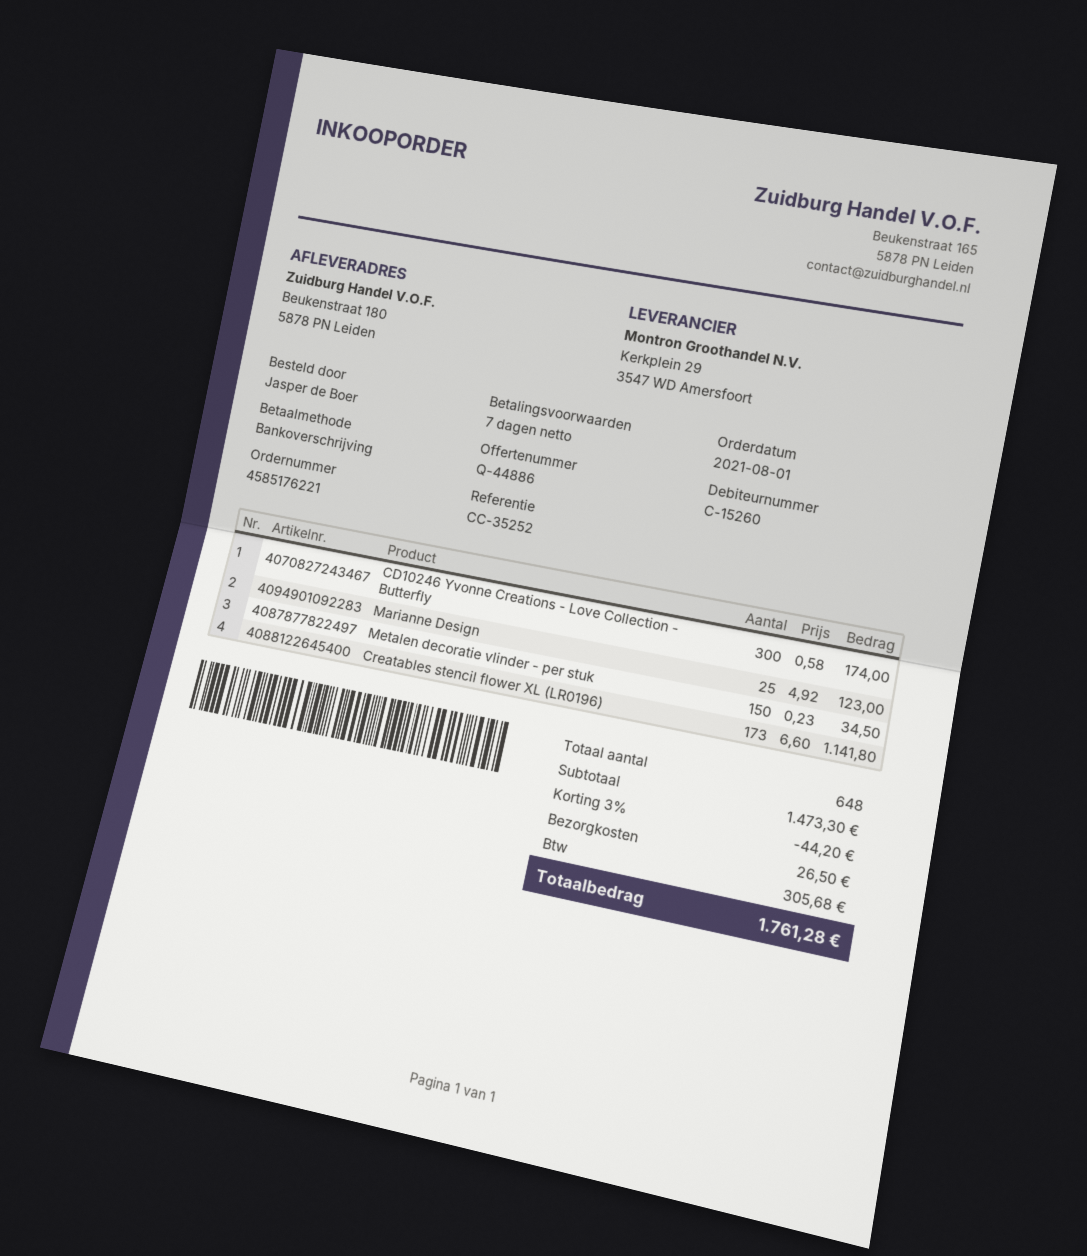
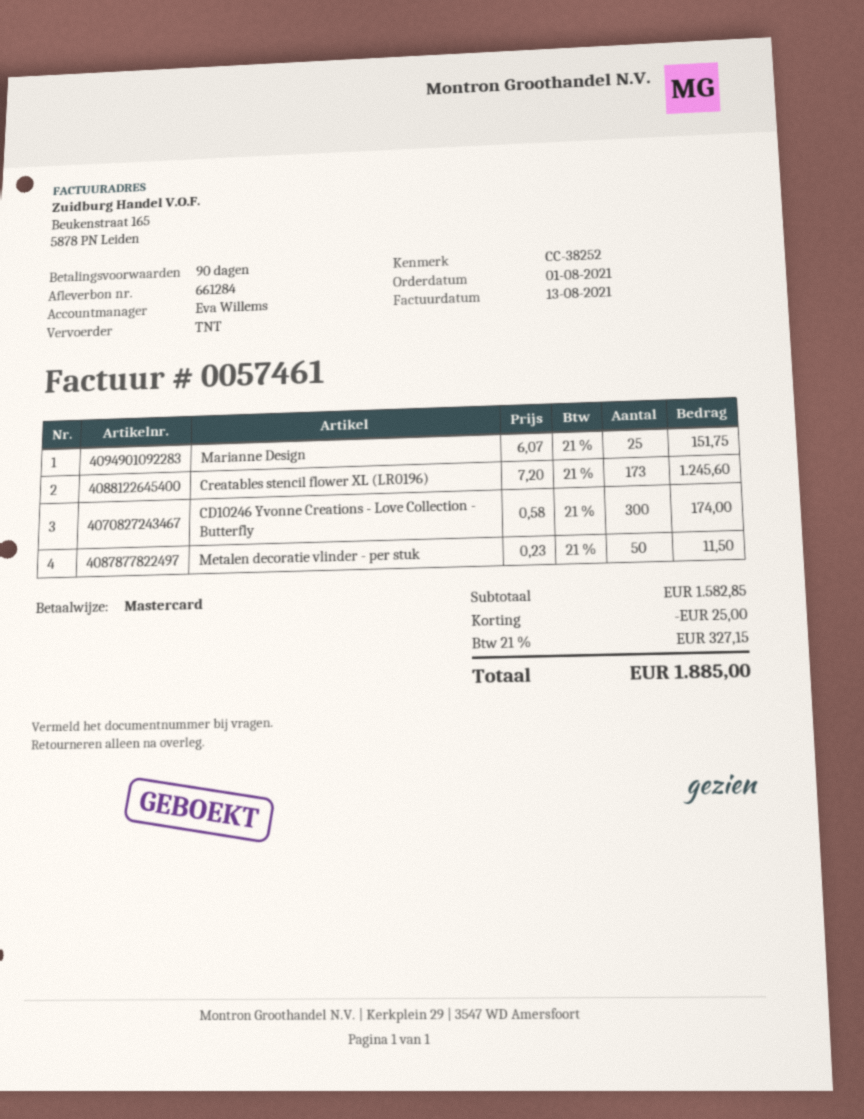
payment terms: 7 days -> 90 days
reference: CC-35252 -> CC-38252
payment method: bank transfer -> Mastercard
Marianne Design: 25 x 4.92 = 123.00 -> 25 x 6.07 = 151.75
Metalen decoratie vlinder - per stuk: 150 x 0.23 = 34.50 -> 50 x 0.23 = 11.50
Creatables stencil flower XL (LR0196): 173 x 6.60 = 1141.80 -> 173 x 7.20 = 1245.60
subtotal: 1473.30 -> 1582.85
discount: 44.20 -> 25.00
shipping: 26.50 -> none
tax: 305.68 -> 327.15
total: 1761.28 -> 1885.00

